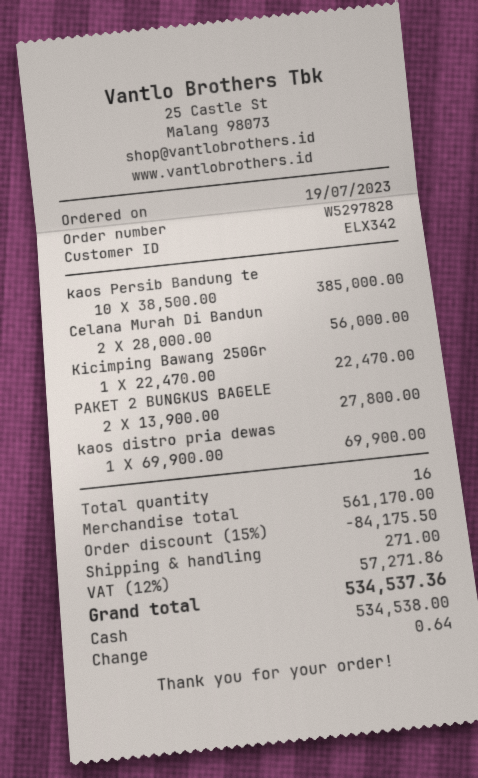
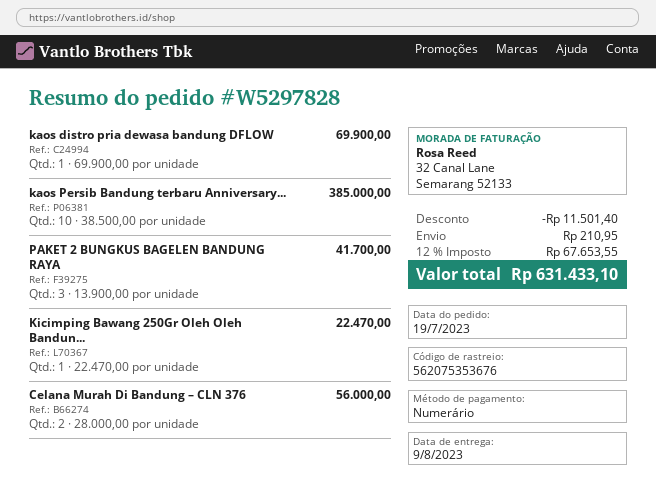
PAKET 2 BUNGKUS BAGELE: 2 x 13900.00 = 27800.00 -> 3 x 13900.00 = 41700.00
discount: 84175.50 -> 11501.40
shipping: 271.00 -> 210.95
tax: 12% = 57271.86 -> 12% = 67653.55
total: 534537.36 -> 631433.10

